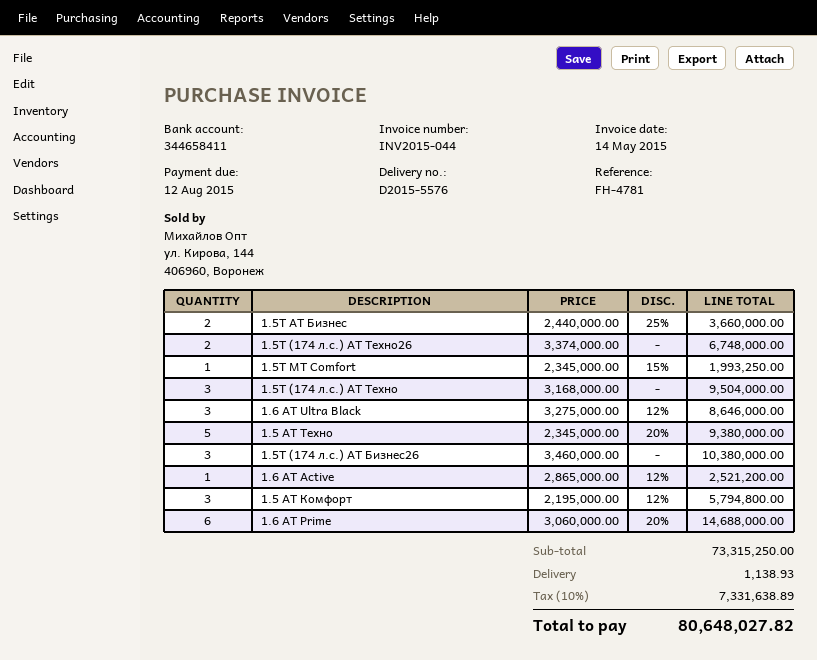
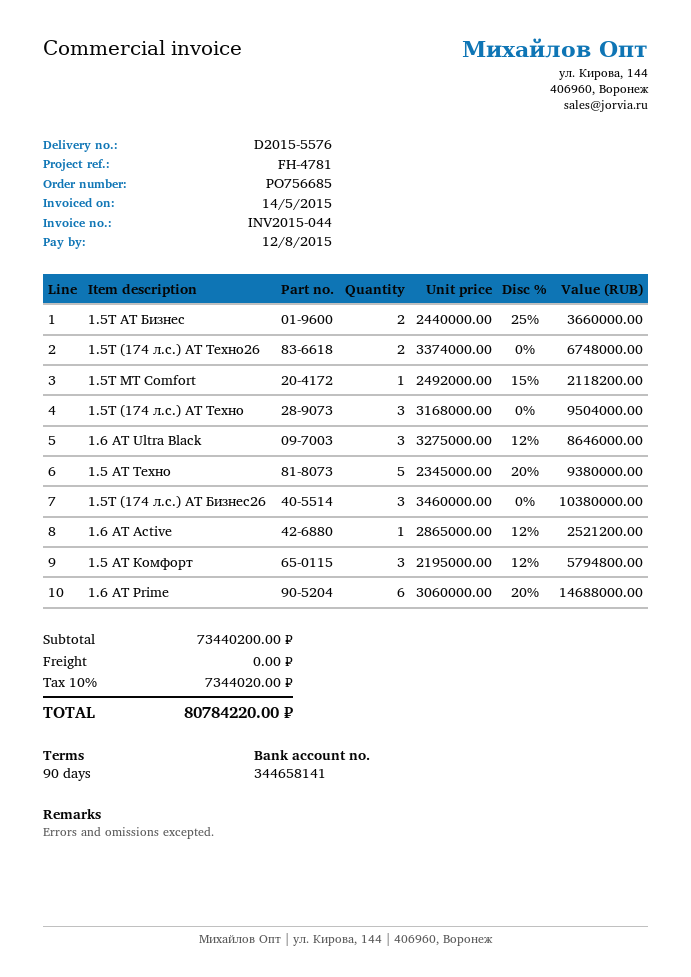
bank account: 344658411 -> 344658141
1.5T MT Comfort: 1 x 2345000.00 - 15% = 1993250.00 -> 1 x 2492000.00 - 15% = 2118200.00
subtotal: 73315250.00 -> 73440200.00
shipping: 1138.93 -> 0.00
tax: 10% = 7331638.89 -> 10% = 7344020.00
total: 80648027.82 -> 80784220.00

